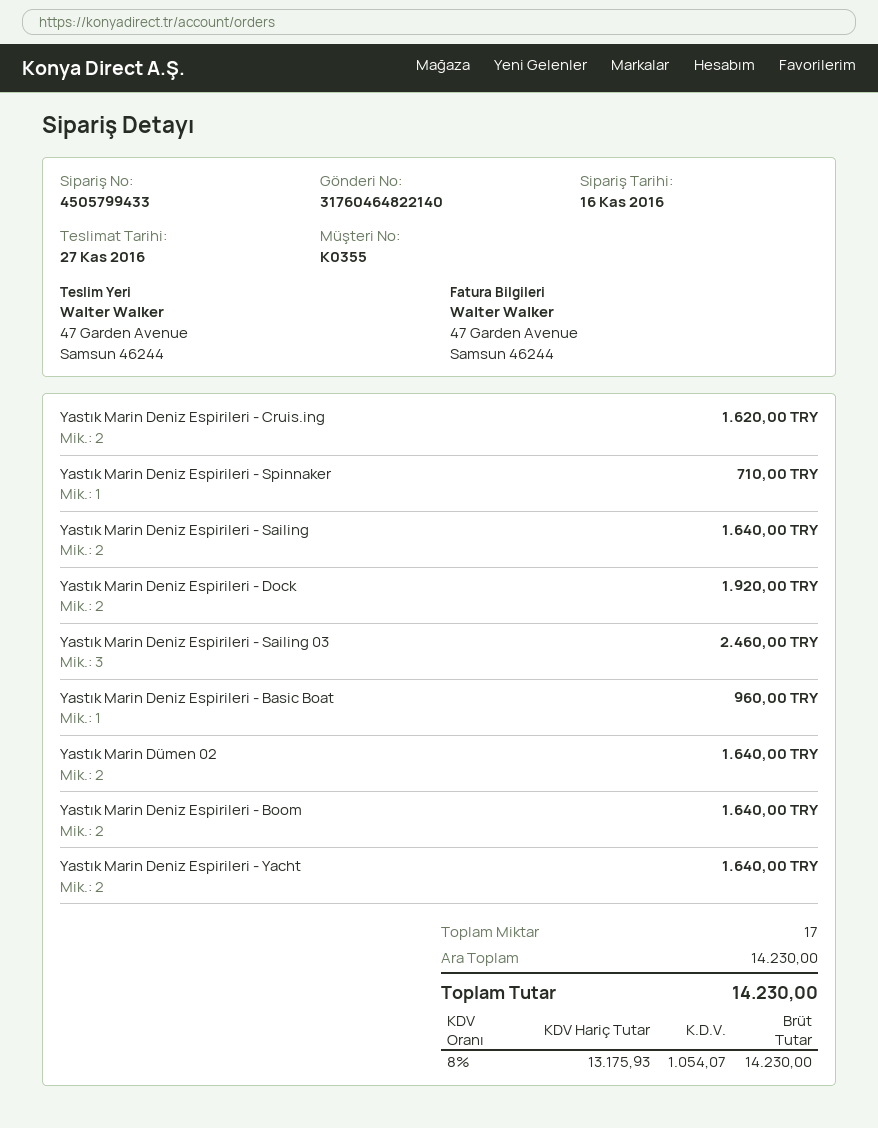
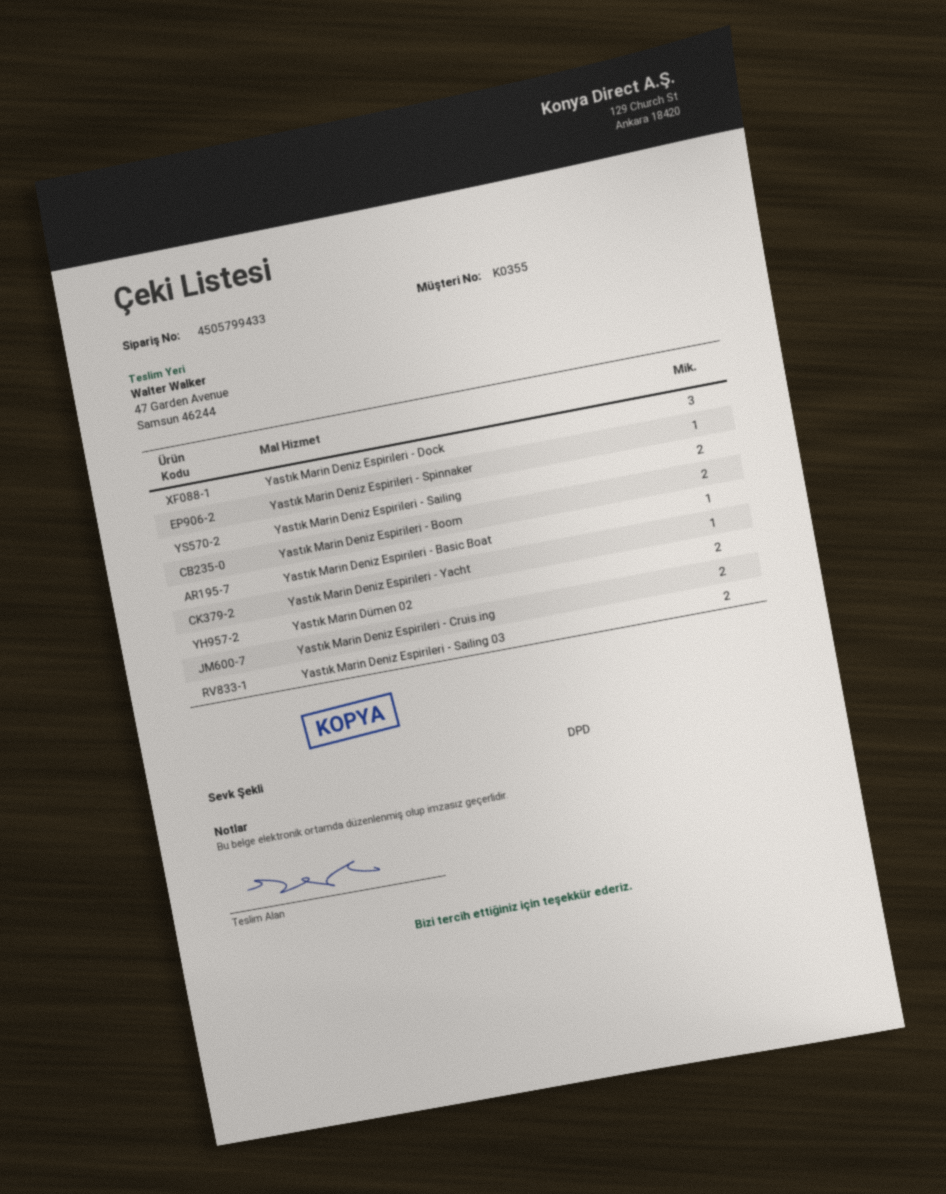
Yastık Marin Deniz Espirileri - Dock: 2 -> 3
Yastık Marin Deniz Espirileri - Sailing 03: 3 -> 2
Yastık Marin Deniz Espirileri - Yacht: 2 -> 1

